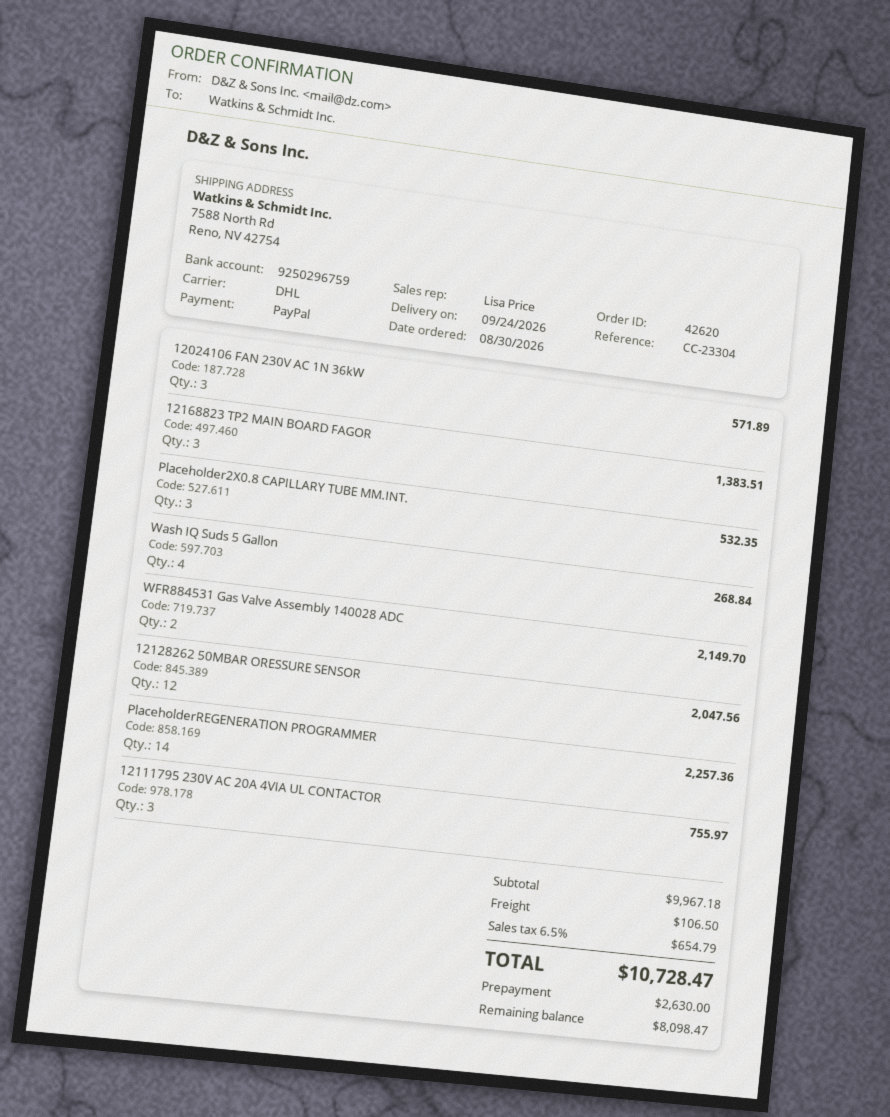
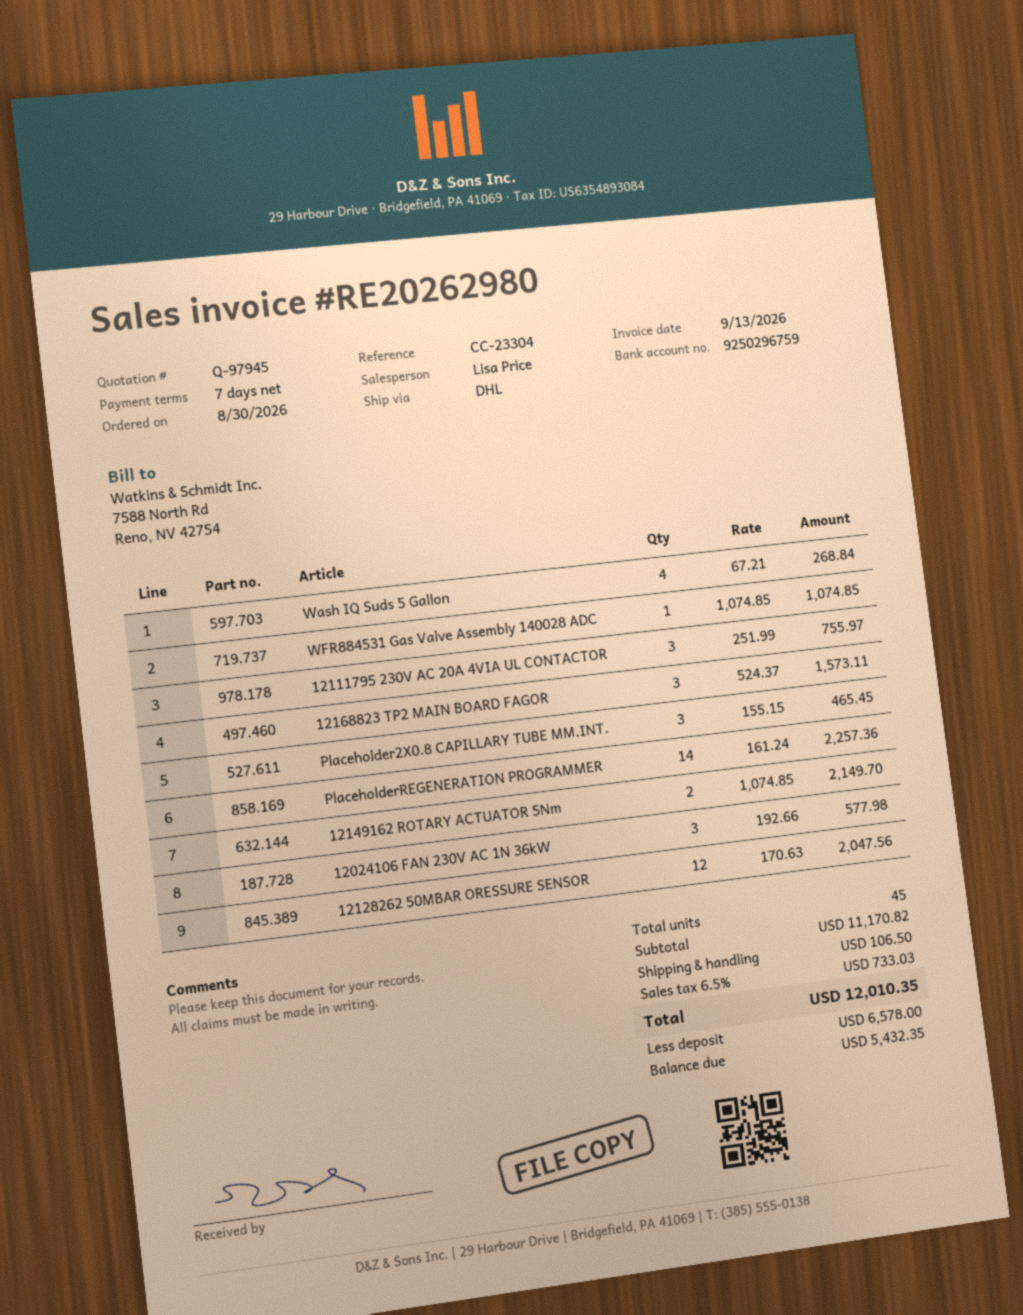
12024106 FAN 230V AC 1N 36kW: 3 for 571.89 -> 3 for 577.98
12168823 TP2 MAIN BOARD FAGOR: 3 for 1383.51 -> 3 for 1573.11
Placeholder2X0.8 CAPILLARY TUBE MM.INT.: 3 for 532.35 -> 3 for 465.45
WFR884531 Gas Valve Assembly 140028 ADC: 2 for 2149.70 -> 1 for 1074.85
12149162 ROTARY ACTUATOR 5Nm: none -> 2 for 2149.70
subtotal: 9967.18 -> 11170.82
tax: 6.5% = 654.79 -> 6.5% = 733.03
total: 10728.47 -> 12010.35
deposit: 2630.00 -> 6578.00
balance: 8098.47 -> 5432.35

